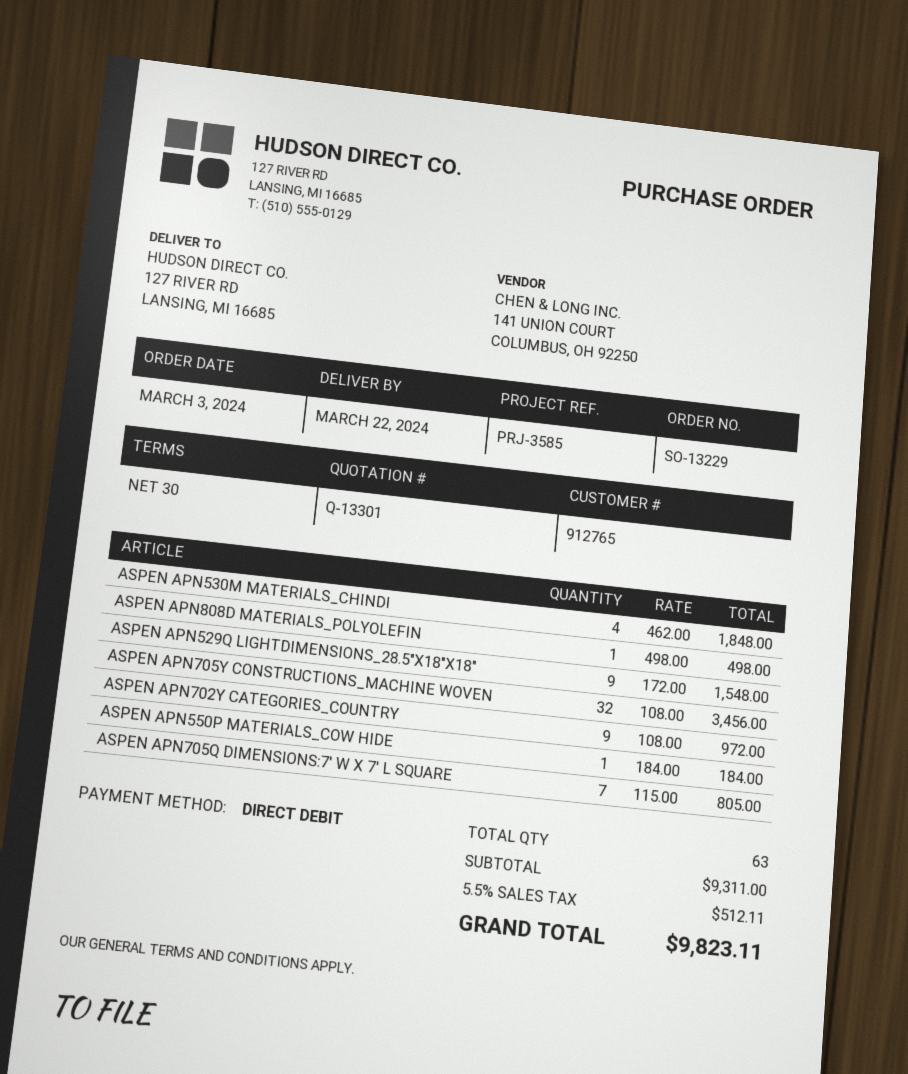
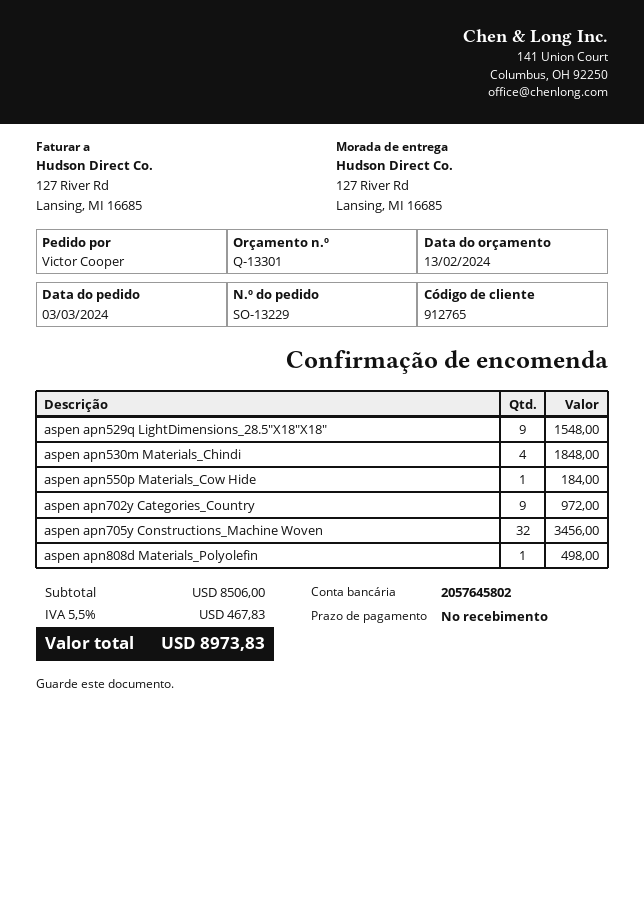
payment terms: 30 days -> on receipt
ASPEN APN705Q DIMENSIONS:7' W X 7' L SQUARE: 7 for 805.00 -> none
subtotal: 9311.00 -> 8506.00
tax: 5.5% = 512.11 -> 5.5% = 467.83
total: 9823.11 -> 8973.83

